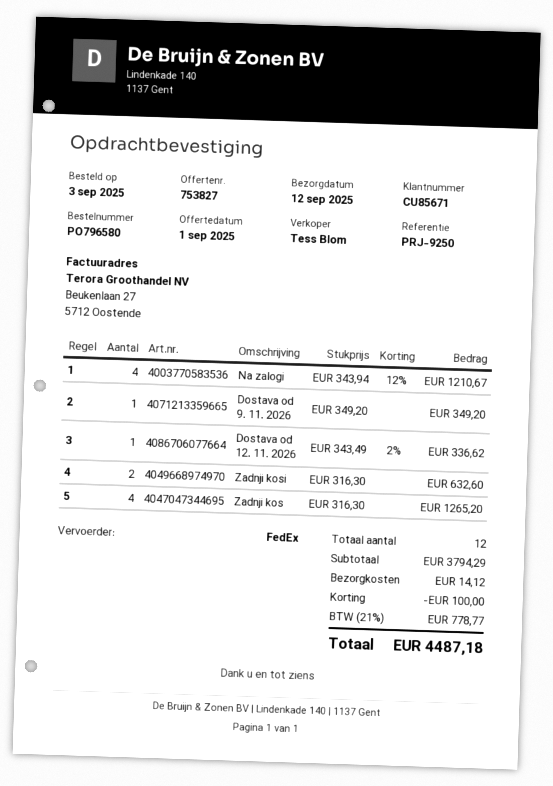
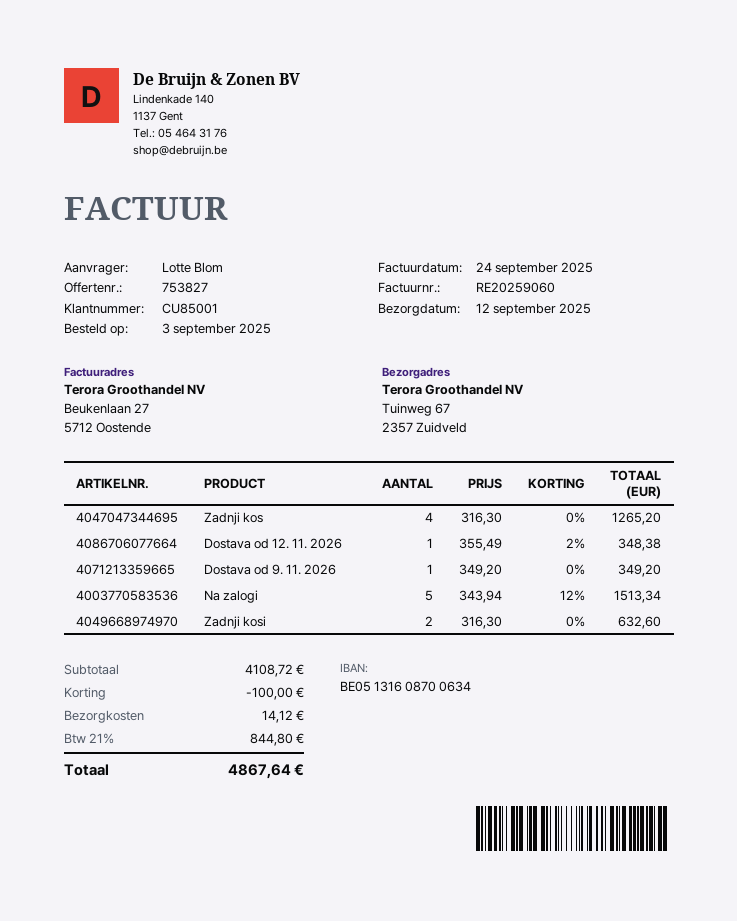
customer number: CU85671 -> CU85001
Na zalogi: 4 x 343.94 - 12% = 1210.67 -> 5 x 343.94 - 12% = 1513.34
Dostava od 12. 11. 2026: 1 x 343.49 - 2% = 336.62 -> 1 x 355.49 - 2% = 348.38
subtotal: 3794.29 -> 4108.72
tax: 21% = 778.77 -> 21% = 844.80
total: 4487.18 -> 4867.64

